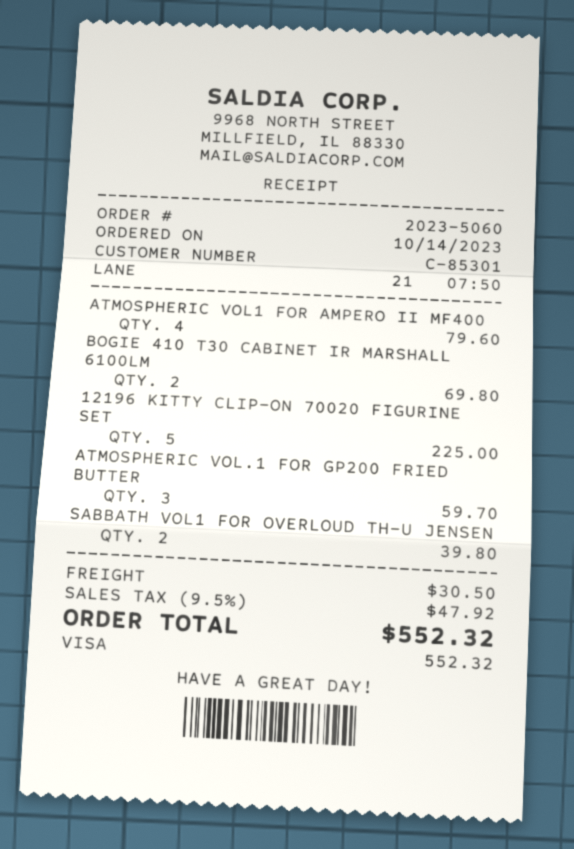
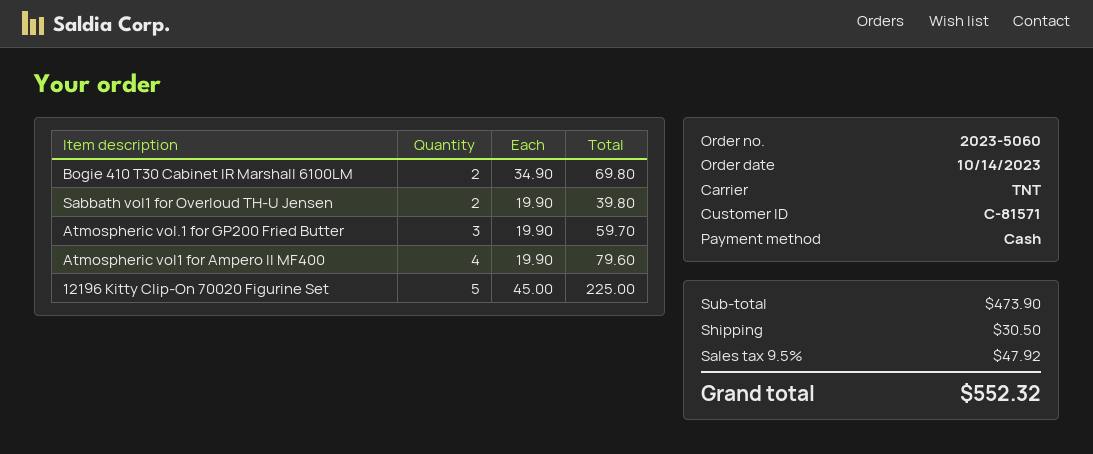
customer number: C-85301 -> C-81571
payment method: Visa -> cash

